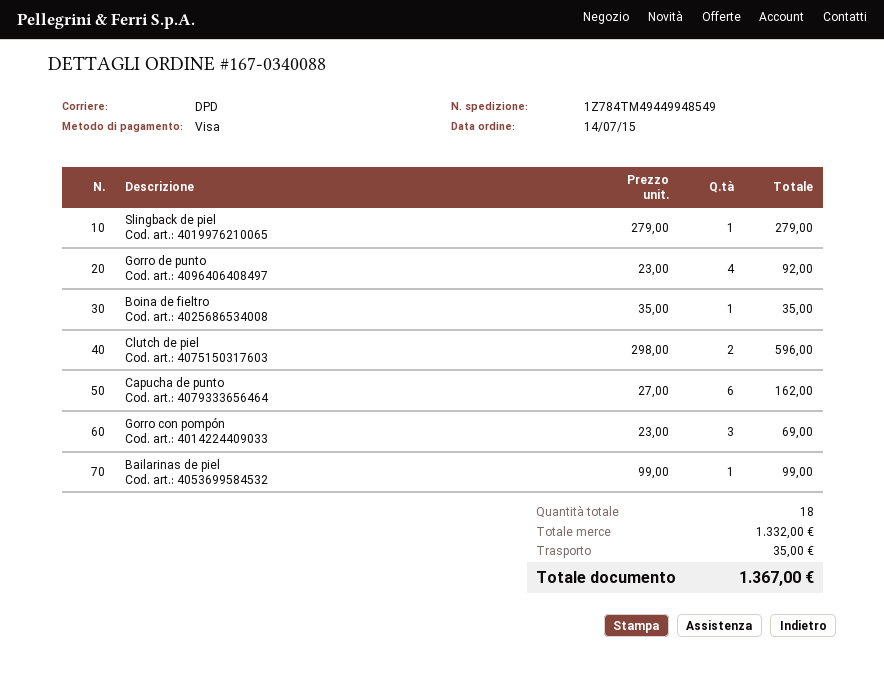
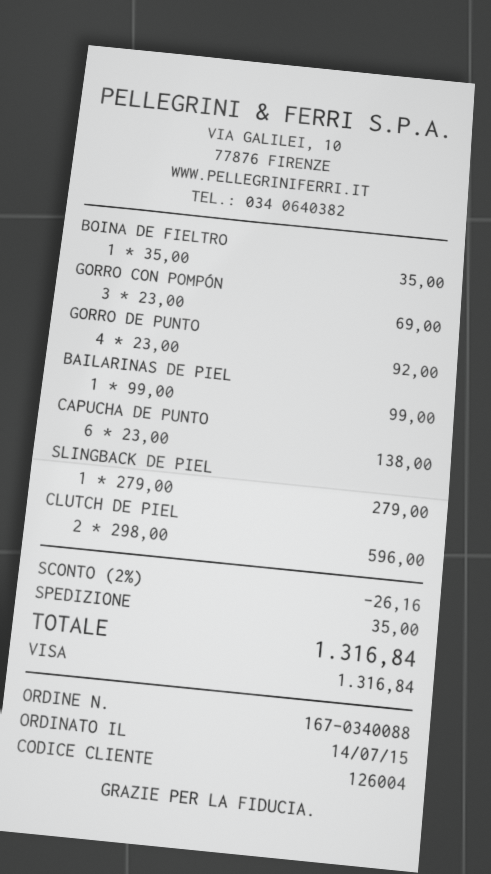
Capucha de punto: 6 x 27.00 = 162.00 -> 6 x 23.00 = 138.00
discount: none -> 2% = 26.16
total: 1367.00 -> 1316.84

